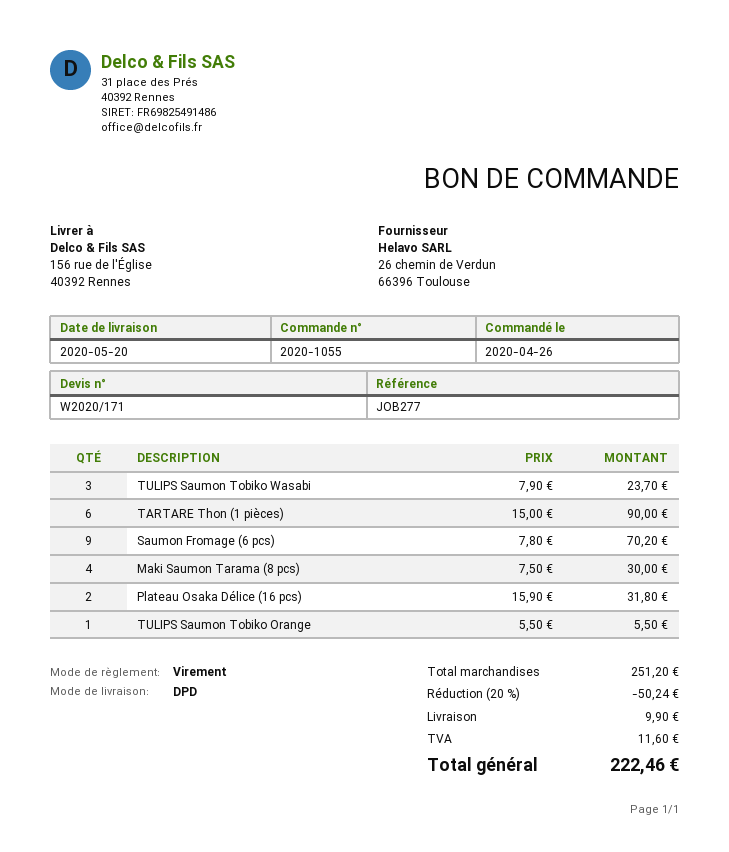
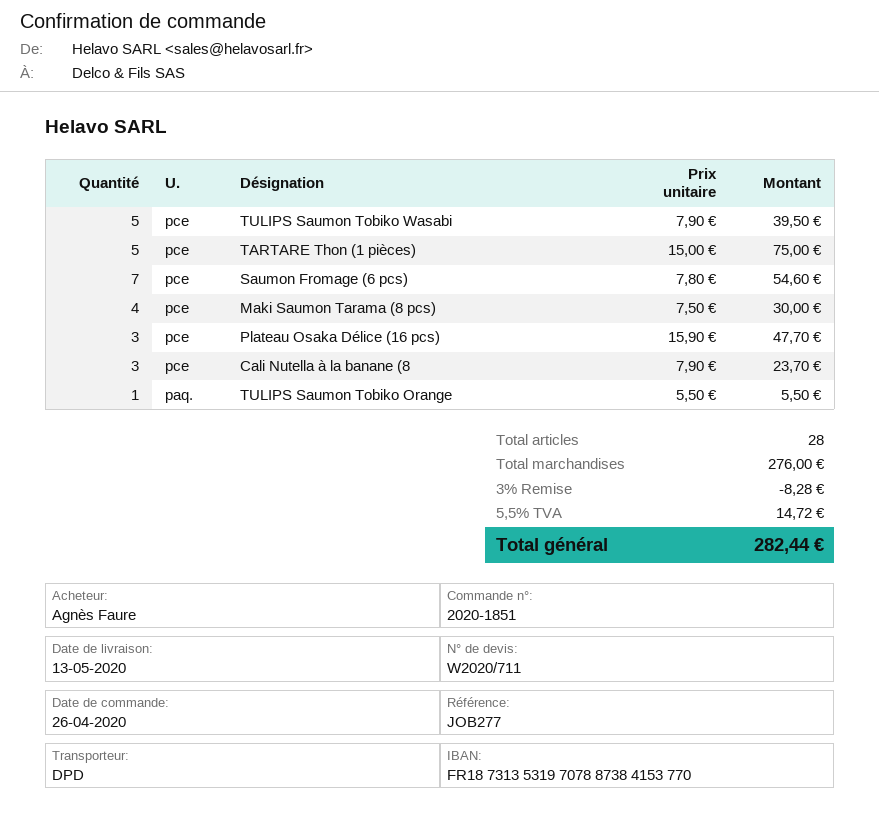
quote number: W2020/171 -> W2020/711
order number: 2020-1055 -> 2020-1851
delivery date: 2020-05-20 -> 2020-05-13
TULIPS Saumon Tobiko Wasabi: 3 x 7.90 = 23.70 -> 5 x 7.90 = 39.50
TARTARE Thon (1 pièces): 6 x 15.00 = 90.00 -> 5 x 15.00 = 75.00
Saumon Fromage (6 pcs): 9 x 7.80 = 70.20 -> 7 x 7.80 = 54.60
Plateau Osaka Délice (16 pcs): 2 x 15.90 = 31.80 -> 3 x 15.90 = 47.70
Cali Nutella à la banane (8: none -> 3 x 7.90 = 23.70
subtotal: 251.20 -> 276.00
discount: 20% = 50.24 -> 3% = 8.28
shipping: 9.90 -> none
tax: 11.60 -> 14.72
total: 222.46 -> 282.44

